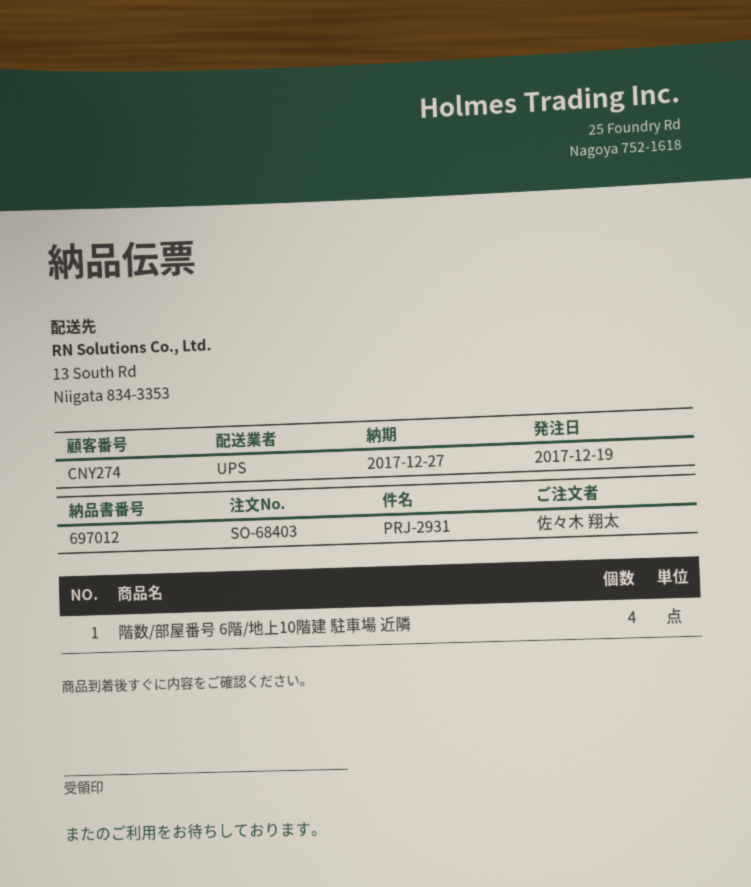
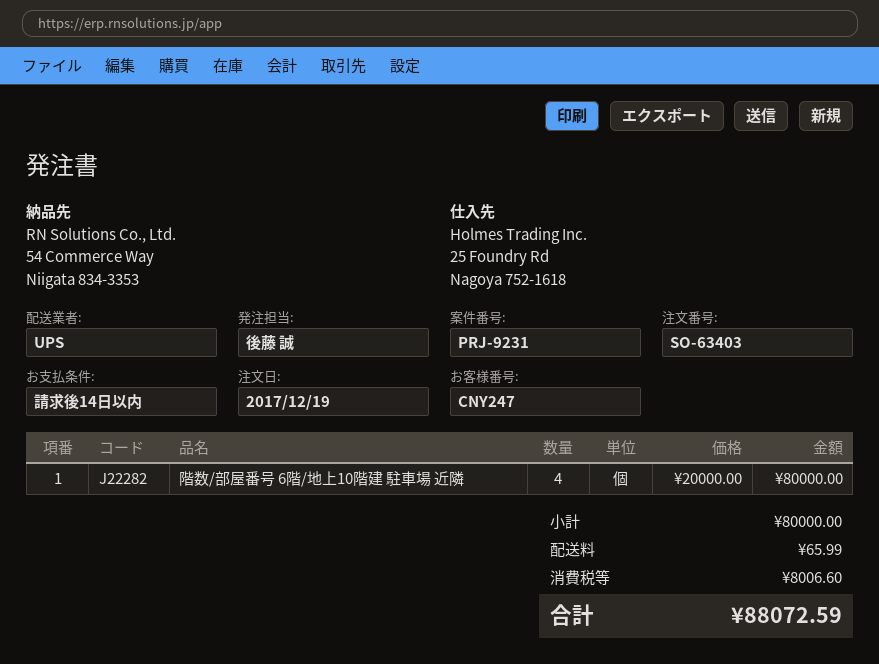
order number: SO-68403 -> SO-63403
customer number: CNY274 -> CNY247
reference: PRJ-2931 -> PRJ-9231
ordered by: 佐々木 翔太 -> 後藤 誠
ship to: 13 South Rd, Niigata 834-3353 -> 54 Commerce Way, Niigata 834-3353

